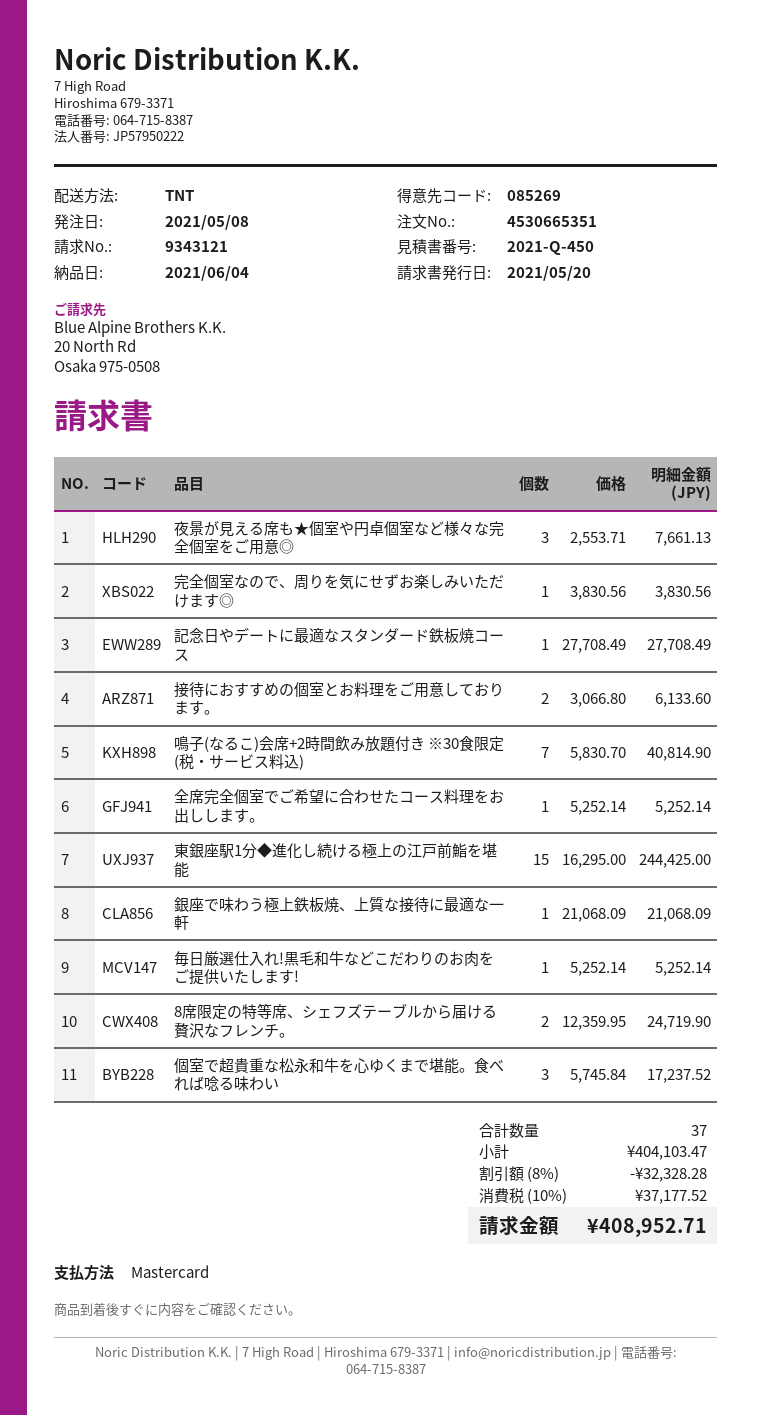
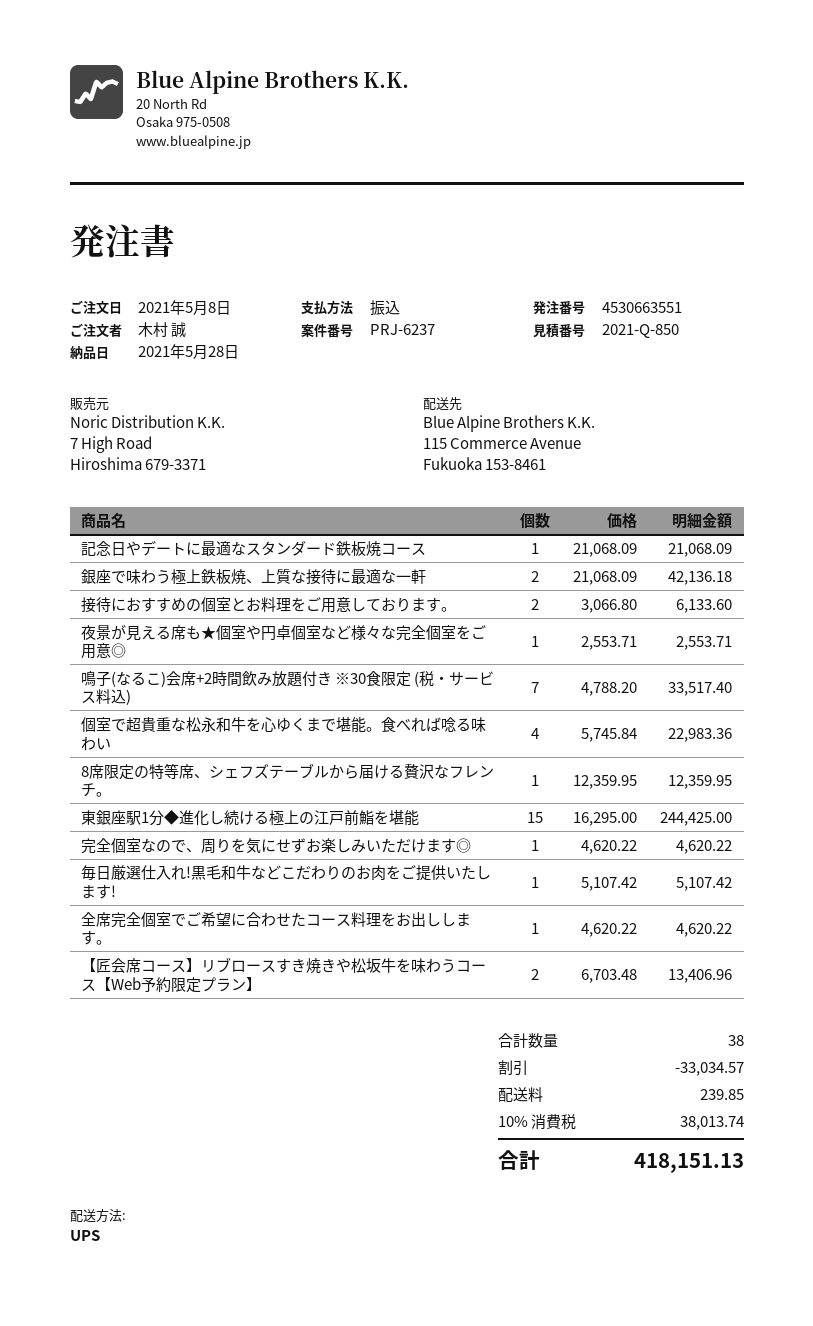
quote number: 2021-Q-450 -> 2021-Q-850
order number: 4530665351 -> 4530663551
delivery date: 2021-06-04 -> 2021-05-28
payment method: Mastercard -> bank transfer
shipping method: TNT -> UPS
夜景が見える席も★個室や円卓個室など様々な完全個室をご用意◎: 3 x 2553.71 = 7661.13 -> 1 x 2553.71 = 2553.71
完全個室なので、周りを気にせずお楽しみいただけます◎: 1 x 3830.56 = 3830.56 -> 1 x 4620.22 = 4620.22
記念日やデートに最適なスタンダード鉄板焼コース: 1 x 27708.49 = 27708.49 -> 1 x 21068.09 = 21068.09
鳴子(なるこ)会席+2時間飲み放題付き ※30食限定 (税・サービス料込): 7 x 5830.70 = 40814.90 -> 7 x 4788.20 = 33517.40
全席完全個室でご希望に合わせたコース料理をお出しします。: 1 x 5252.14 = 5252.14 -> 1 x 4620.22 = 4620.22
銀座で味わう極上鉄板焼、上質な接待に最適な一軒: 1 x 21068.09 = 21068.09 -> 2 x 21068.09 = 42136.18
毎日厳選仕入れ!黒毛和牛などこだわりのお肉をご提供いたします!: 1 x 5252.14 = 5252.14 -> 1 x 5107.42 = 5107.42
8席限定の特等席、シェフズテーブルから届ける贅沢なフレンチ。: 2 x 12359.95 = 24719.90 -> 1 x 12359.95 = 12359.95
個室で超貴重な松永和牛を心ゆくまで堪能。食べれば唸る味わい: 3 x 5745.84 = 17237.52 -> 4 x 5745.84 = 22983.36
【匠会席コース】リブロースすき焼きや松坂牛を味わうコース【Web予約限定プラン】: none -> 2 x 6703.48 = 13406.96
total quantity: 37 -> 38
discount: 32328.28 -> 33034.57
shipping: none -> 239.85
tax: 10% = 37177.52 -> 10% = 38013.74
total: 408952.71 -> 418151.13

